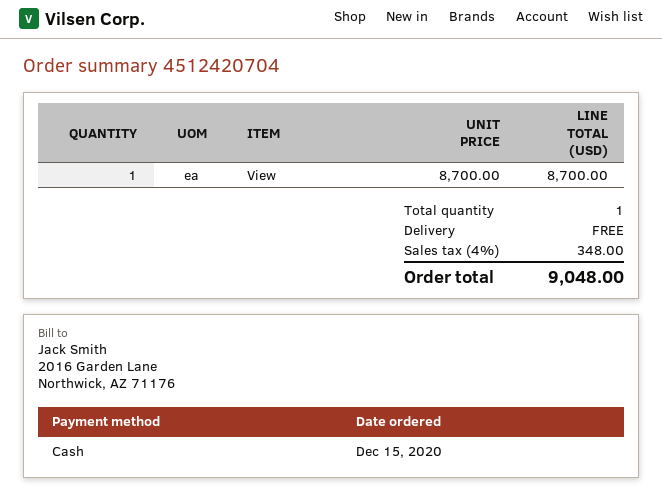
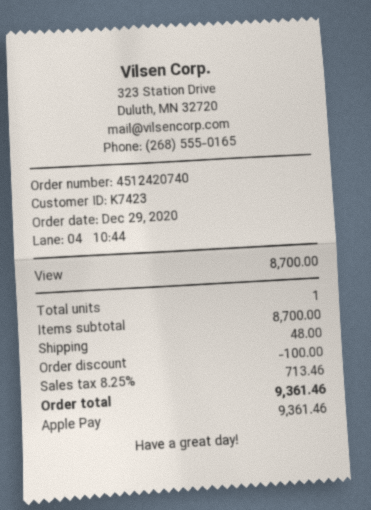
order number: 4512420704 -> 4512420740
order date: 2020-12-15 -> 2020-12-29
payment method: cash -> Apple Pay
discount: none -> 100.00
shipping: 0.00 -> 48.00
tax: 4% = 348.00 -> 8.25% = 713.46
total: 9048.00 -> 9361.46

